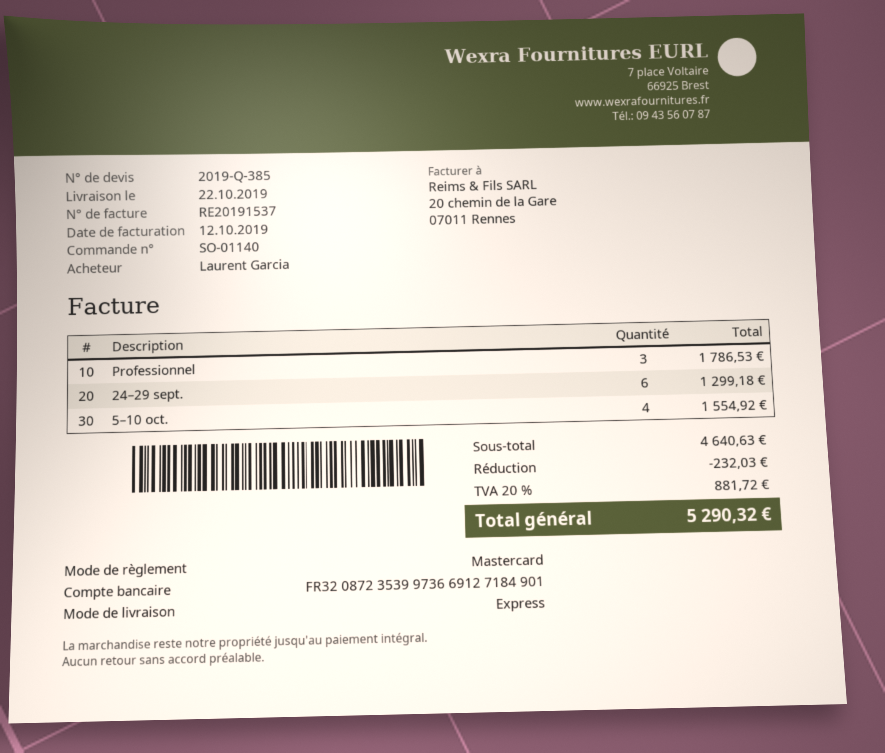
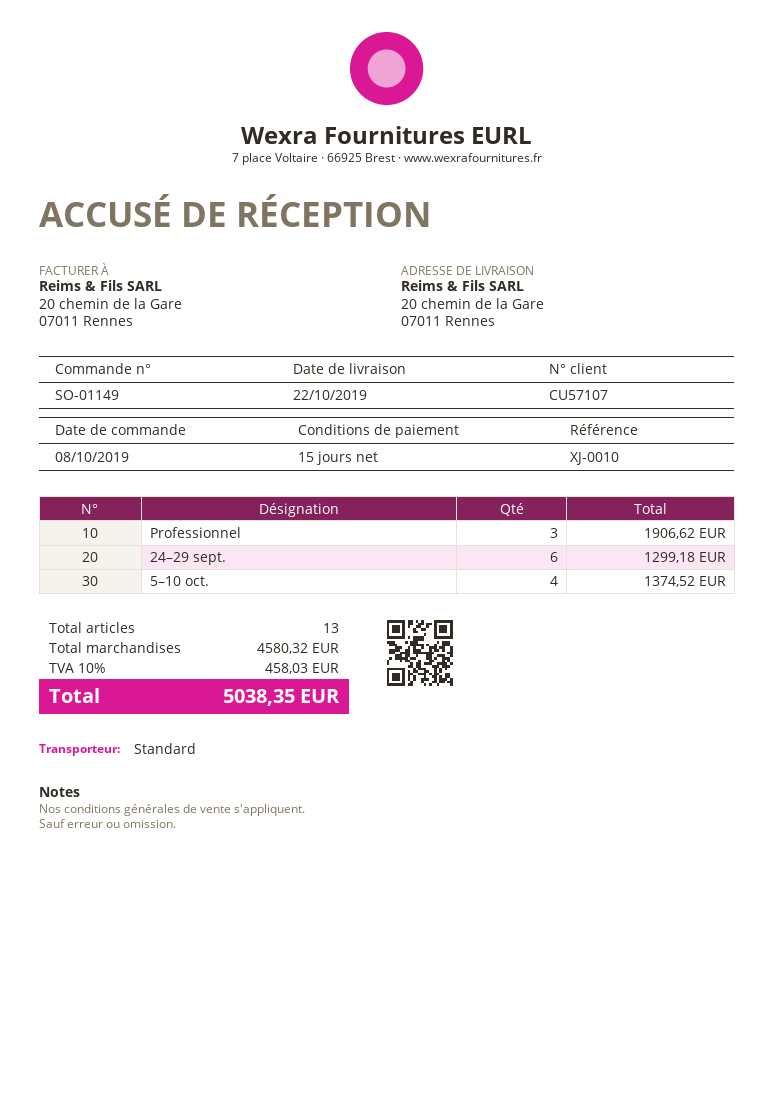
order number: SO-01140 -> SO-01149
shipping method: express -> standard
Professionnel: 3 for 1786.53 -> 3 for 1906.62
5–10 oct.: 4 for 1554.92 -> 4 for 1374.52
subtotal: 4640.63 -> 4580.32
discount: 232.03 -> none
tax: 20% = 881.72 -> 10% = 458.03
total: 5290.32 -> 5038.35

